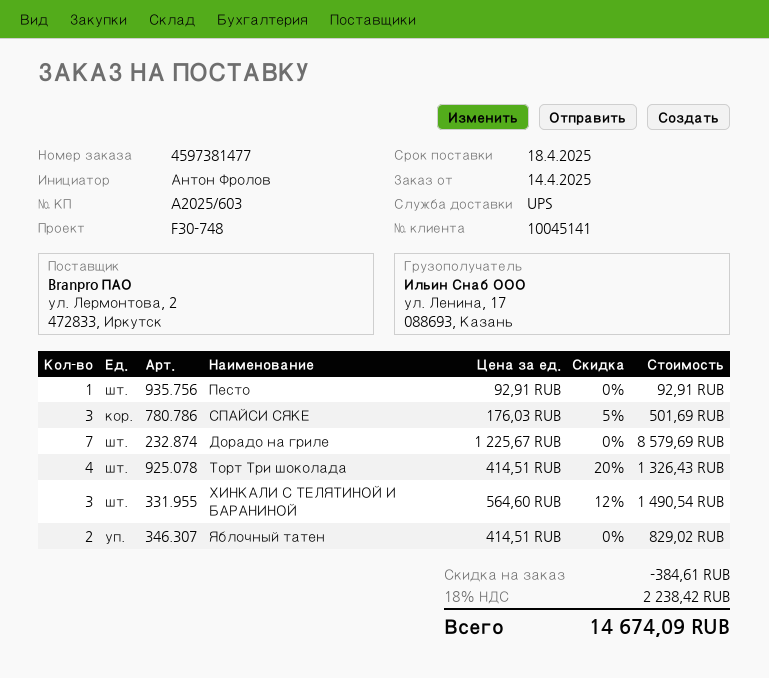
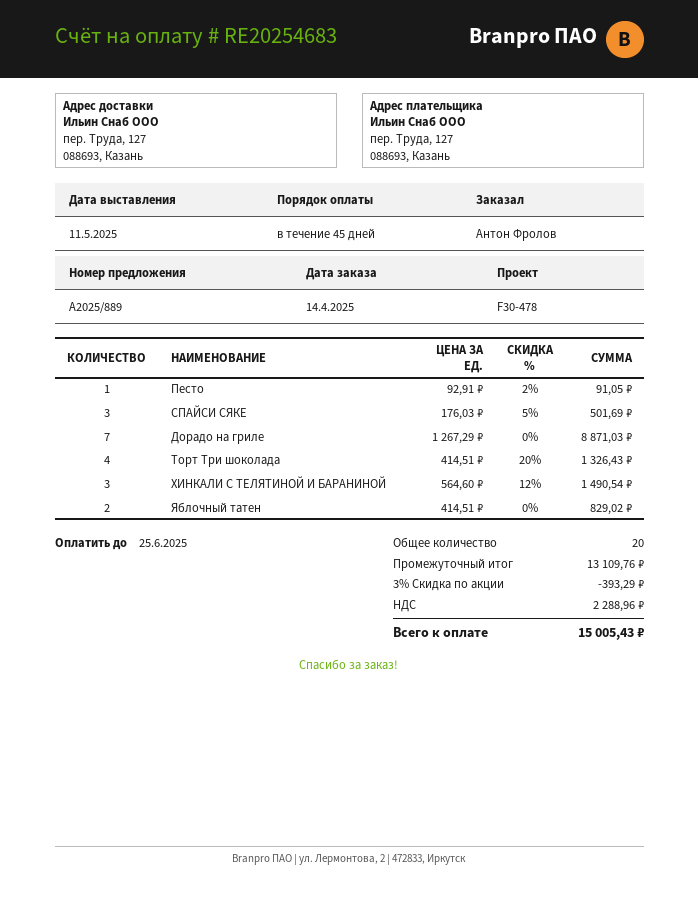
quote number: A2025/603 -> A2025/889
reference: F30-748 -> F30-478
ship to: ул. Ленина, 17, 088693, Казань -> пер. Труда, 127, 088693, Казань
Песто: 1 x 92.91 = 92.91 -> 1 x 92.91 - 2% = 91.05
Дорадо на гриле: 7 x 1225.67 = 8579.69 -> 7 x 1267.29 = 8871.03
discount: 384.61 -> 393.29
tax: 2238.42 -> 2288.96
total: 14674.09 -> 15005.43

